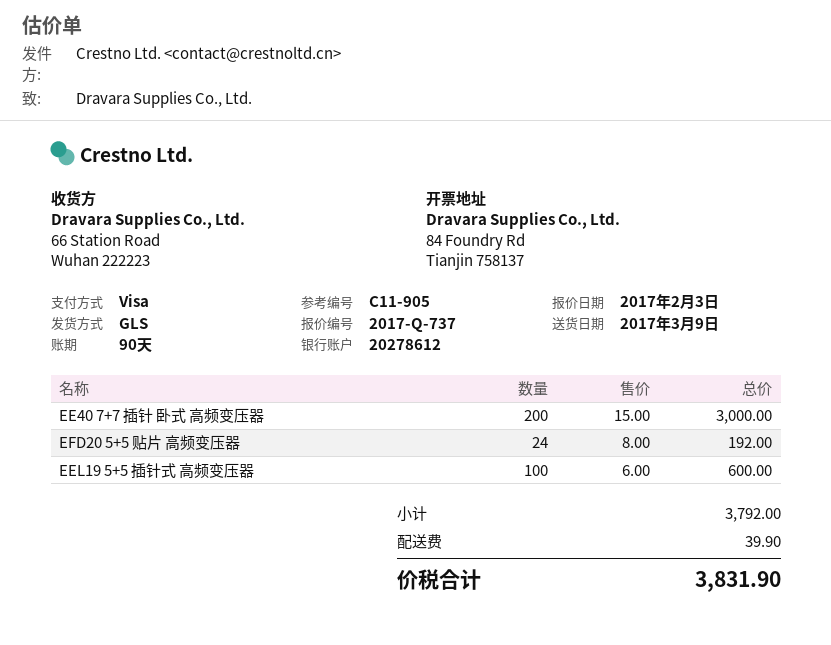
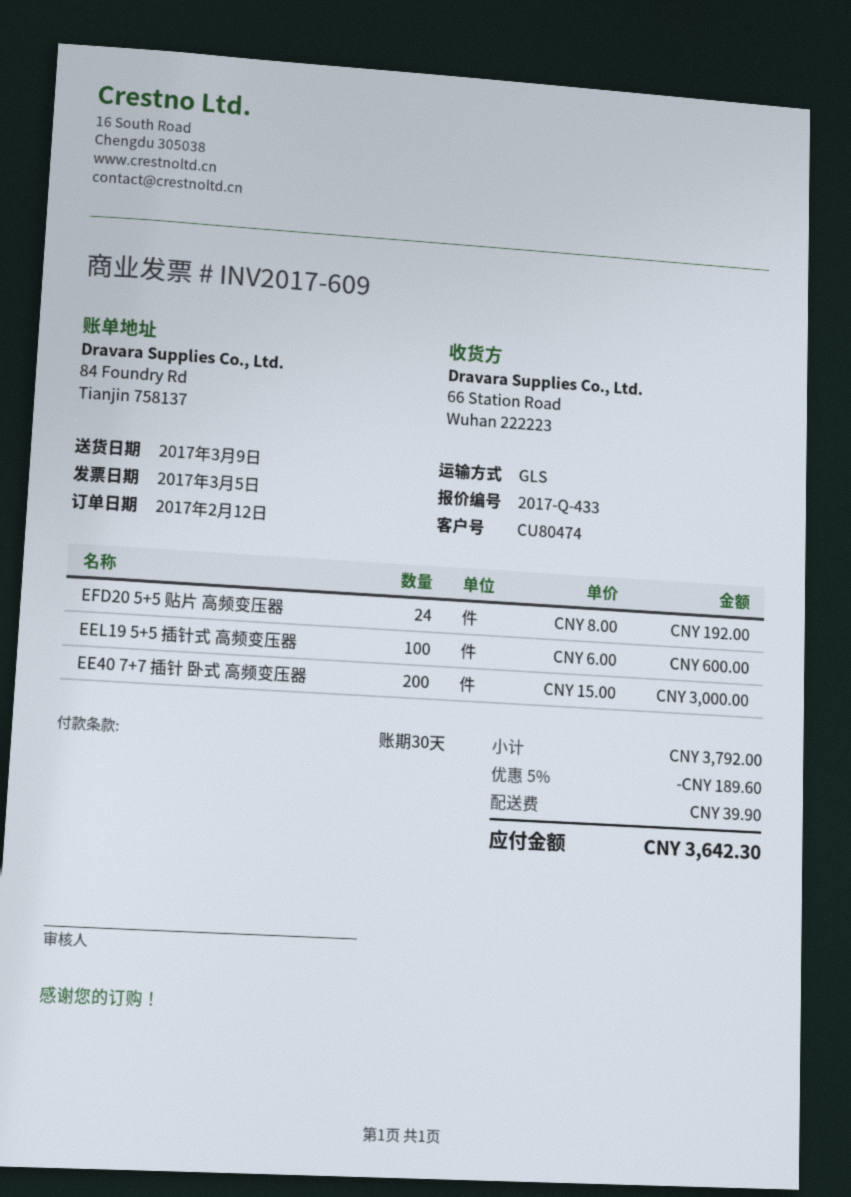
quote number: 2017-Q-737 -> 2017-Q-433
payment terms: 90 days -> 30 days
discount: none -> 5% = 189.60
total: 3831.90 -> 3642.30

